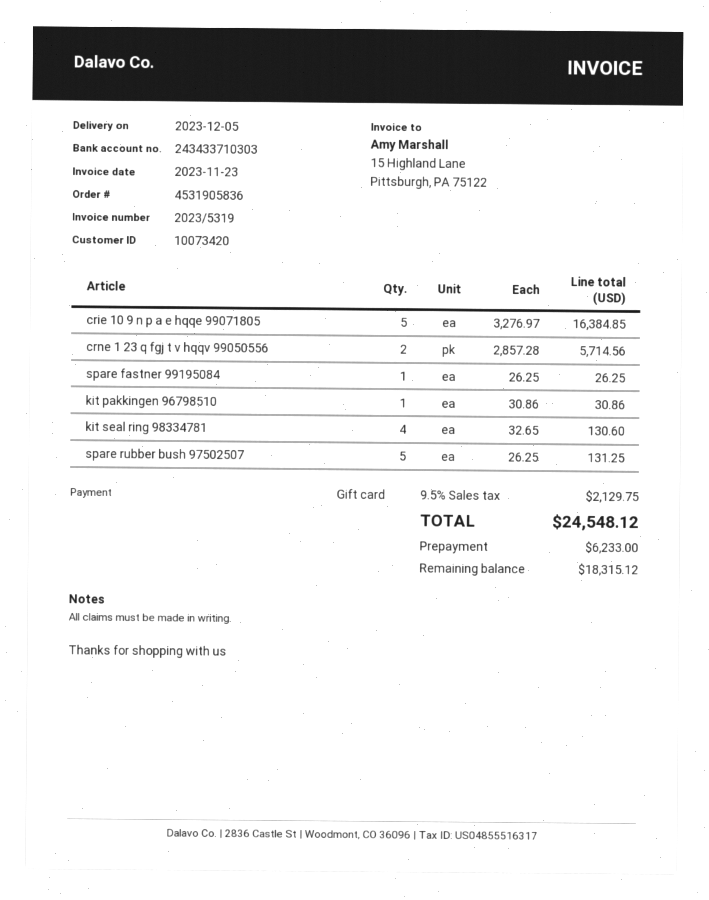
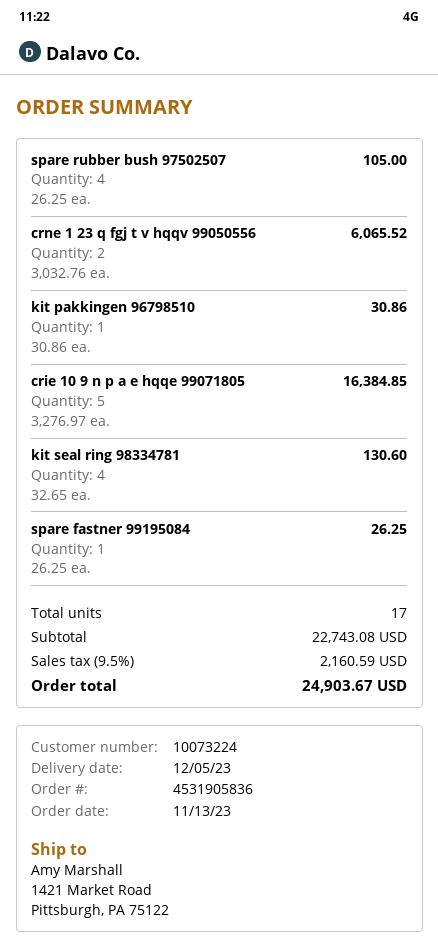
customer number: 10073420 -> 10073224
crne 1 23 q fgj t v hqqv 99050556: 2 x 2857.28 = 5714.56 -> 2 x 3032.76 = 6065.52
spare rubber bush 97502507: 5 x 26.25 = 131.25 -> 4 x 26.25 = 105.00
tax: 9.5% = 2129.75 -> 9.5% = 2160.59
total: 24548.12 -> 24903.67

